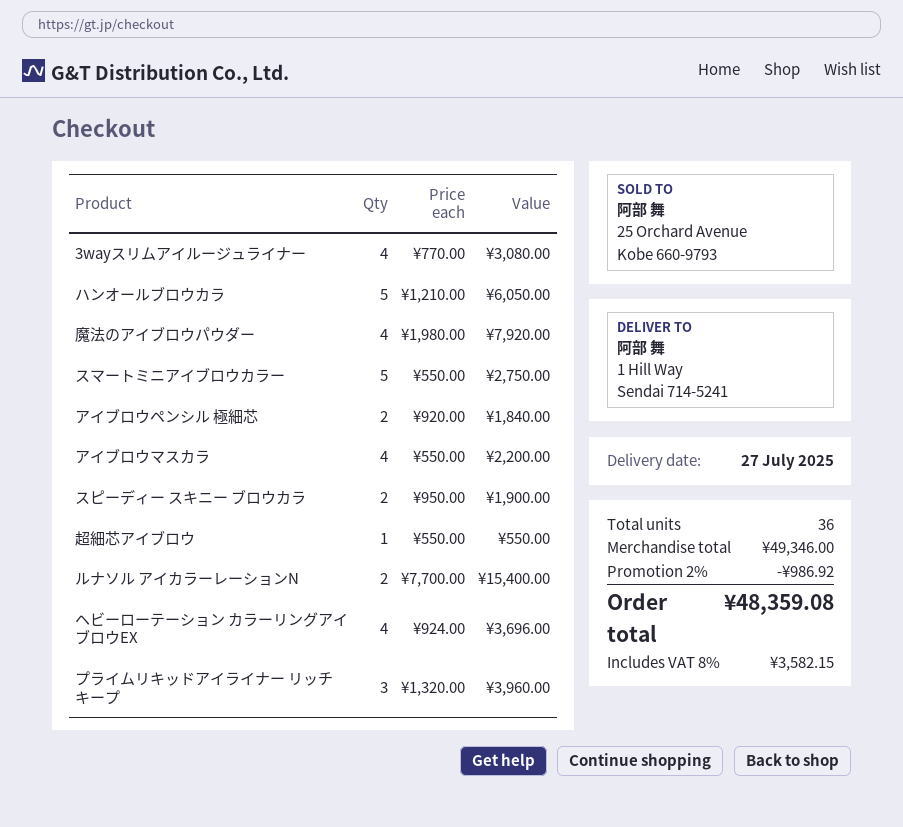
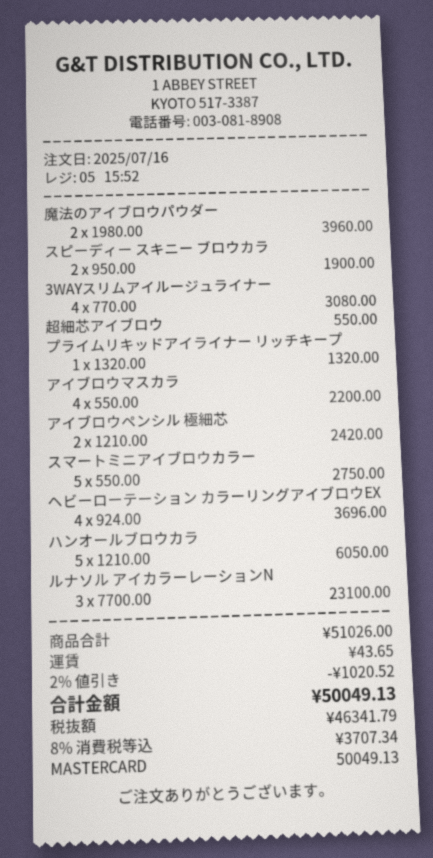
魔法のアイブロウパウダー: 4 x 1980.00 = 7920.00 -> 2 x 1980.00 = 3960.00
アイブロウペンシル 極細芯: 2 x 920.00 = 1840.00 -> 2 x 1210.00 = 2420.00
ルナソル アイカラーレーションN: 2 x 7700.00 = 15400.00 -> 3 x 7700.00 = 23100.00
プライムリキッドアイライナー リッチキープ: 3 x 1320.00 = 3960.00 -> 1 x 1320.00 = 1320.00
subtotal: 49346.00 -> 51026.00
discount: 2% = 986.92 -> 2% = 1020.52
shipping: none -> 43.65
tax: 8% = 3582.15 -> 8% = 3707.34
total: 48359.08 -> 50049.13

